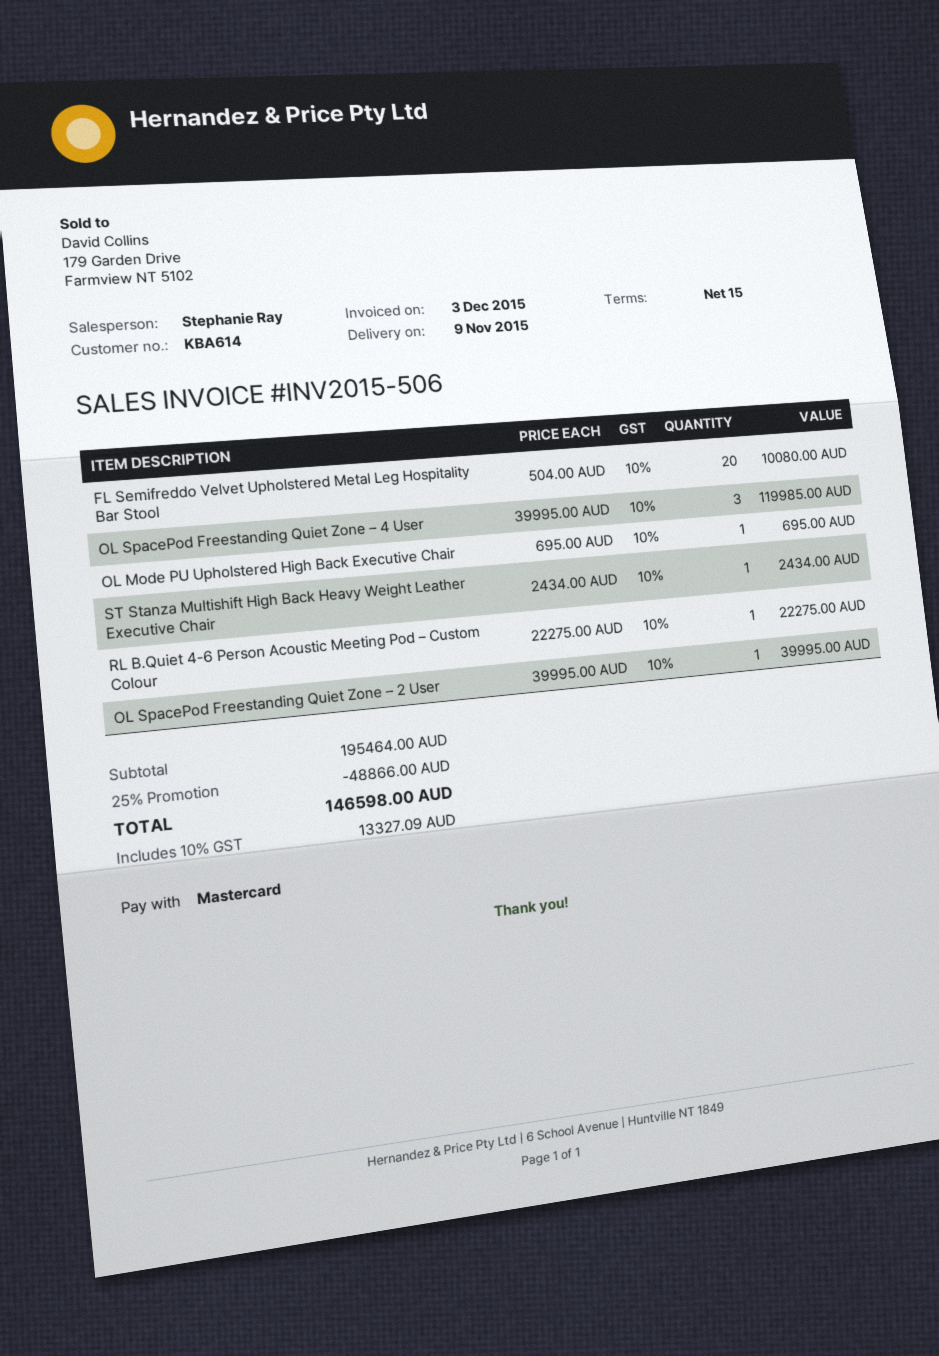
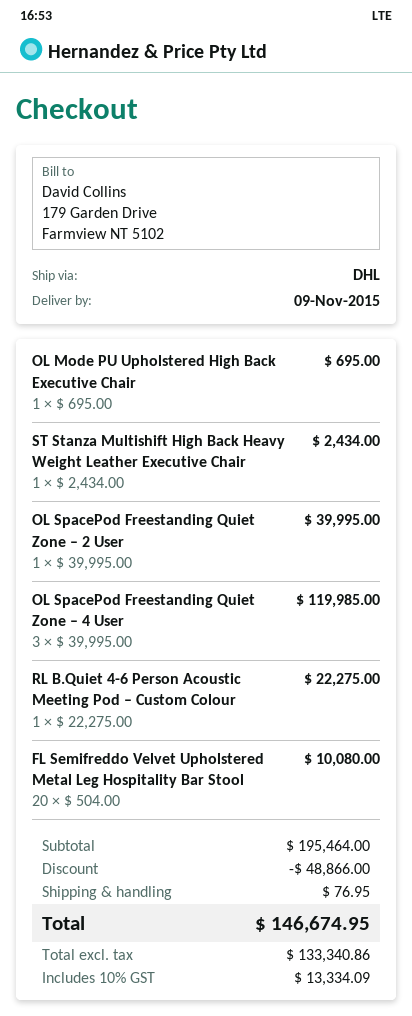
shipping: none -> 76.95
tax: 10% = 13327.09 -> 10% = 13334.09
total: 146598.00 -> 146674.95

